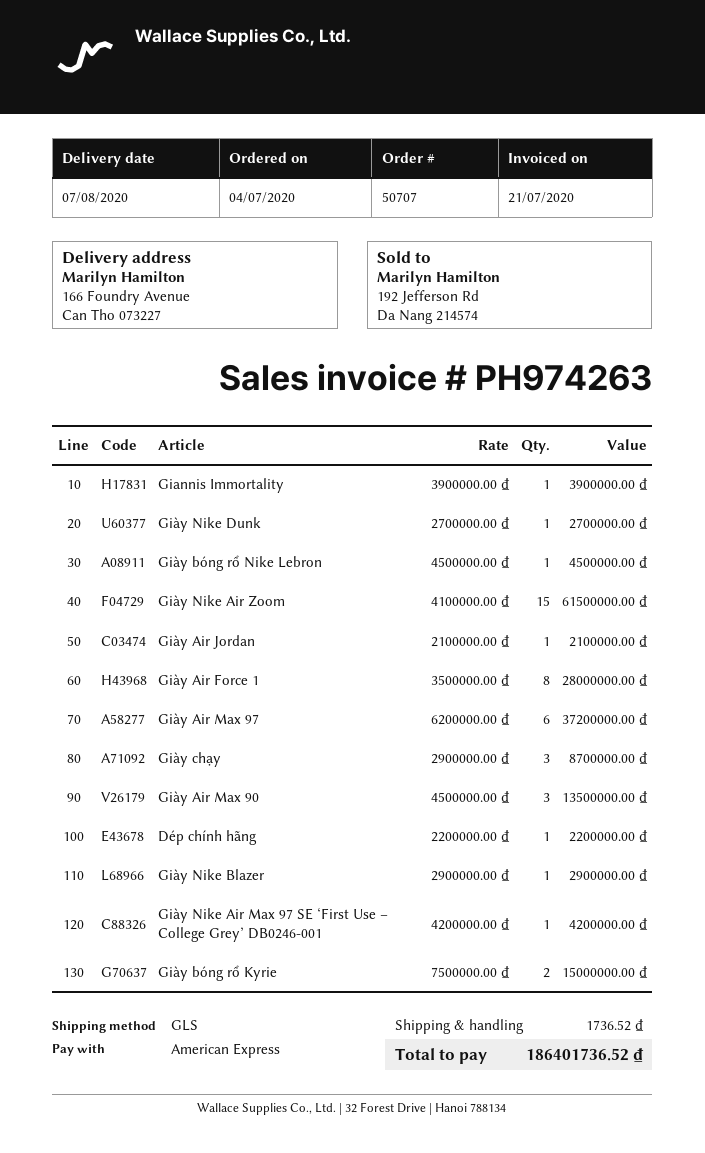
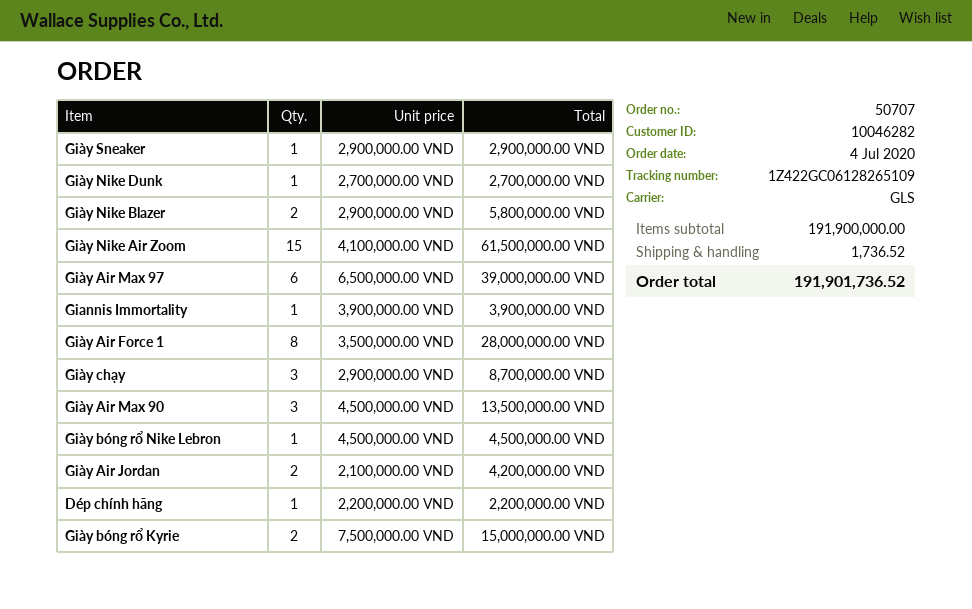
Giày Air Jordan: 1 x 2100000.00 = 2100000.00 -> 2 x 2100000.00 = 4200000.00
Giày Air Max 97: 6 x 6200000.00 = 37200000.00 -> 6 x 6500000.00 = 39000000.00
Giày Nike Blazer: 1 x 2900000.00 = 2900000.00 -> 2 x 2900000.00 = 5800000.00
Giày Nike Air Max 97 SE ‘First Use – College Grey’ DB0246-001: 1 x 4200000.00 = 4200000.00 -> none
Giày Sneaker: none -> 1 x 2900000.00 = 2900000.00
total: 186401736.52 -> 191901736.52

